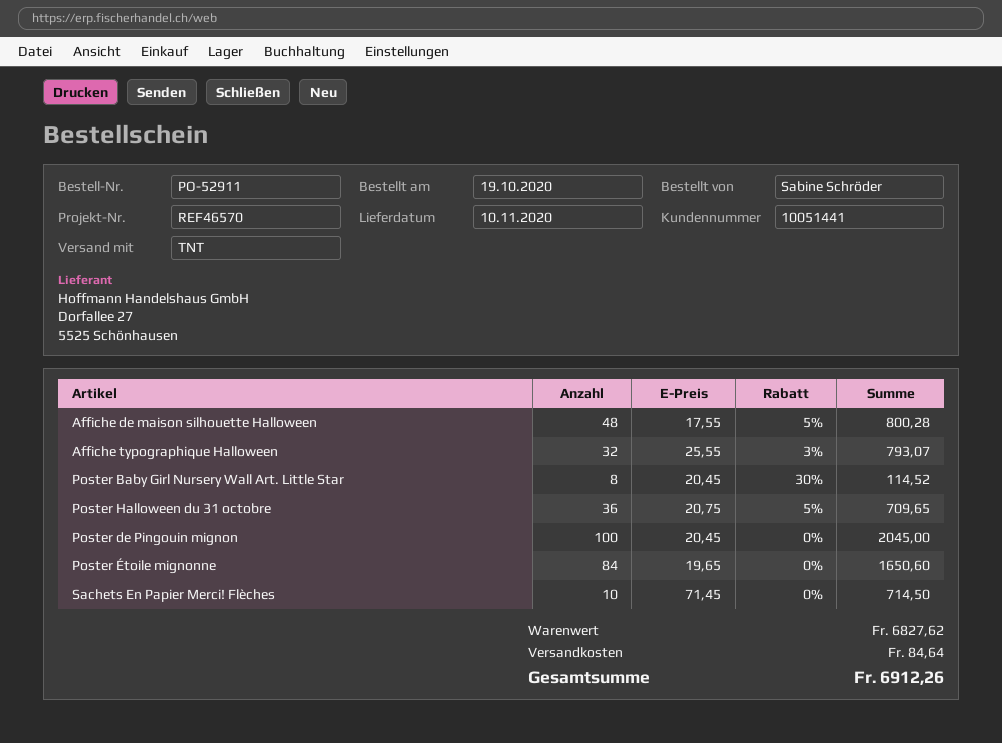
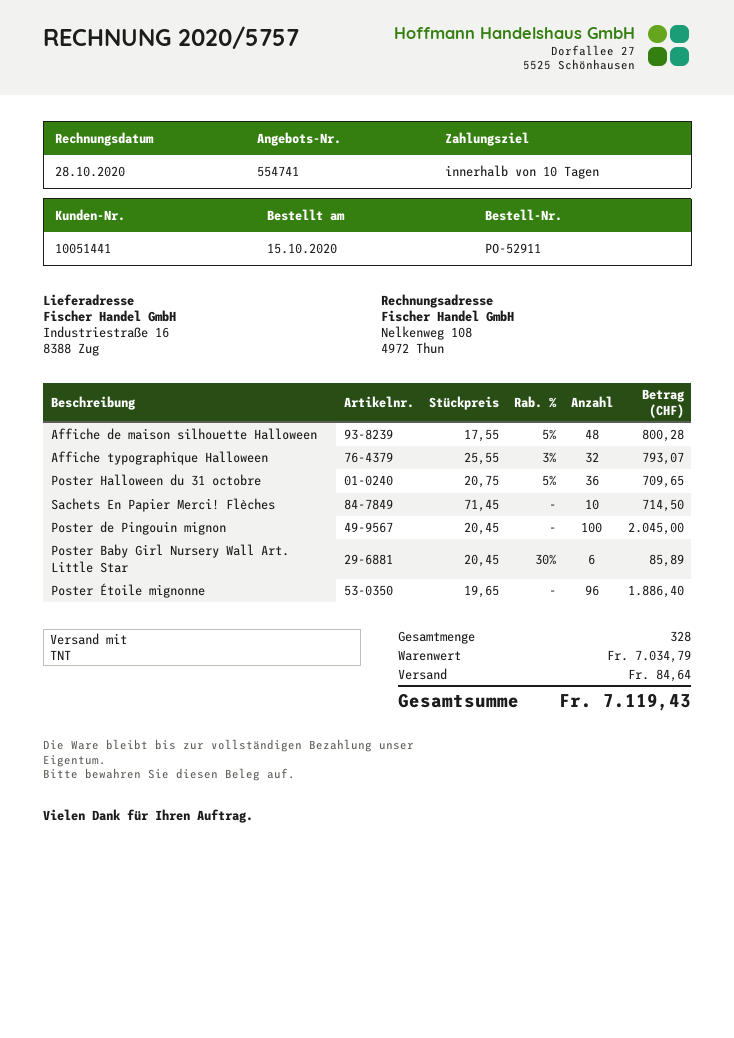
order date: 2020-10-19 -> 2020-10-15
Poster Baby Girl Nursery Wall Art. Little Star: 8 x 20.45 - 30% = 114.52 -> 6 x 20.45 - 30% = 85.89
Poster Étoile mignonne: 84 x 19.65 = 1650.60 -> 96 x 19.65 = 1886.40
subtotal: 6827.62 -> 7034.79
total: 6912.26 -> 7119.43

